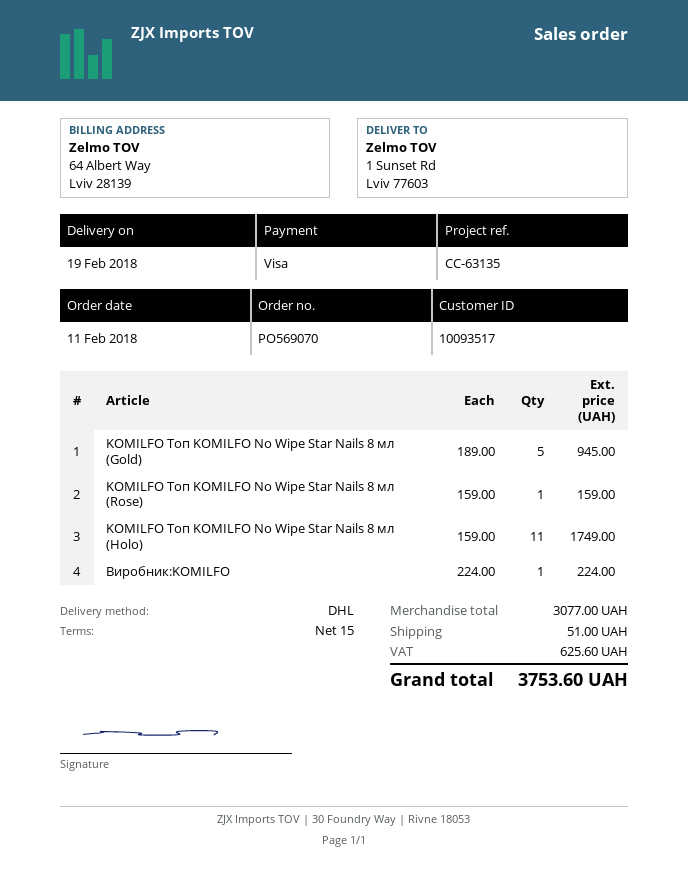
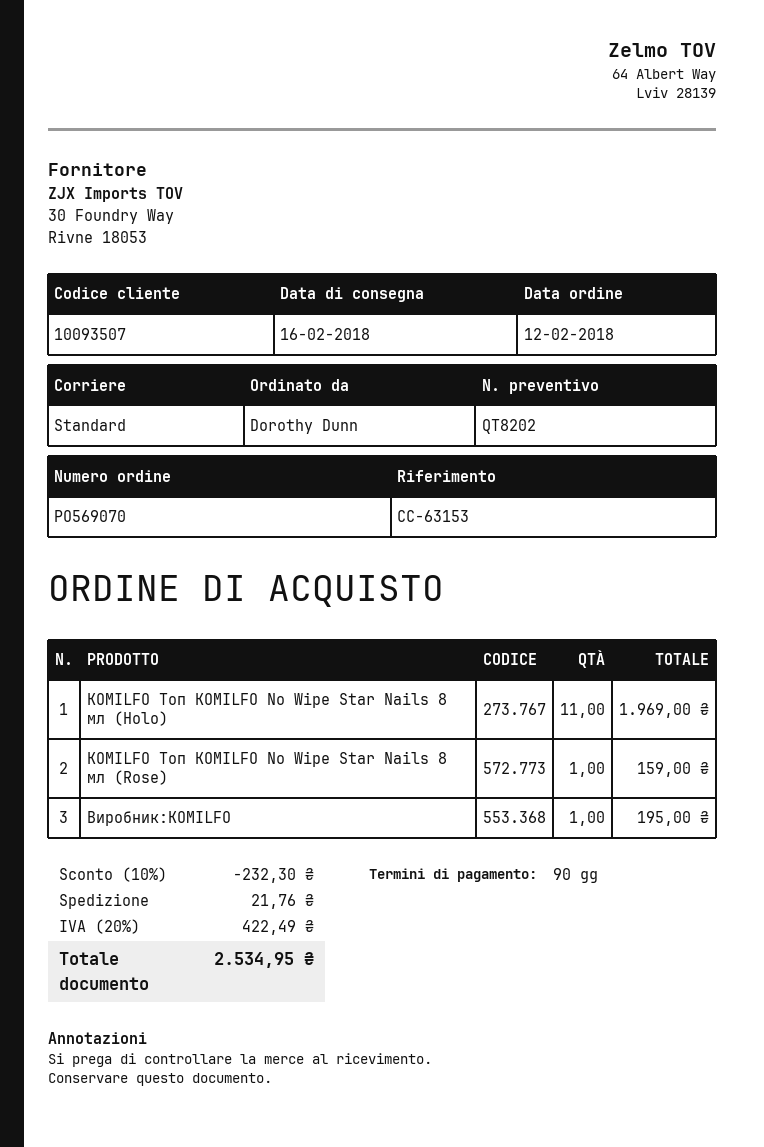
order date: 2018-02-11 -> 2018-02-12
delivery date: 2018-02-19 -> 2018-02-16
payment terms: 15 days -> 90 days
customer number: 10093517 -> 10093507
reference: CC-63135 -> CC-63153
shipping method: DHL -> standard
KOMILFO Топ KOMILFO No Wipe Star Nails 8 мл (Gold): 5 for 945.00 -> none
KOMILFO Топ KOMILFO No Wipe Star Nails 8 мл (Holo): 11 for 1749.00 -> 11 for 1969.00
Виробник:KOMILFO: 1 for 224.00 -> 1 for 195.00
discount: none -> 10% = 232.30
shipping: 51.00 -> 21.76
tax: 625.60 -> 422.49
total: 3753.60 -> 2534.95

